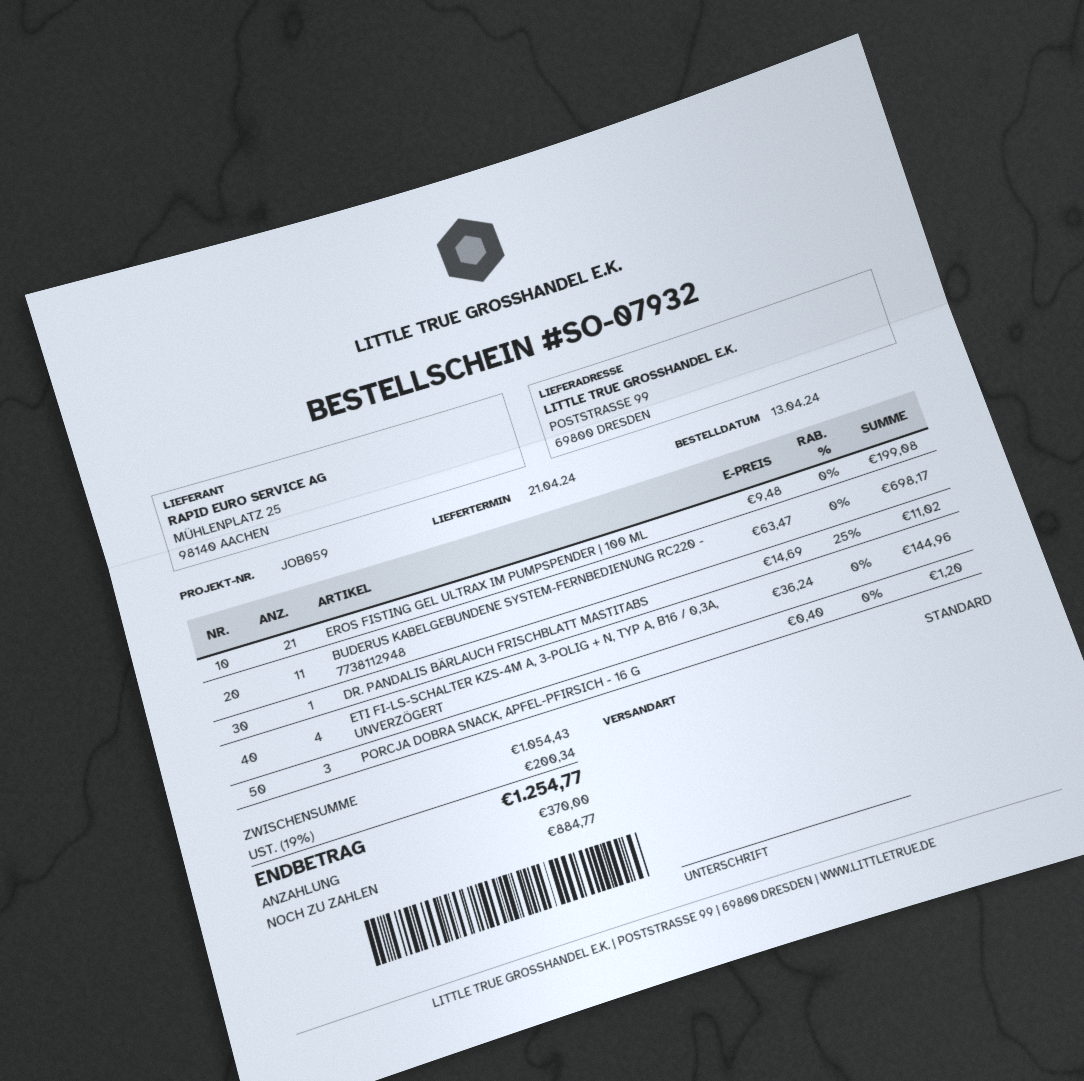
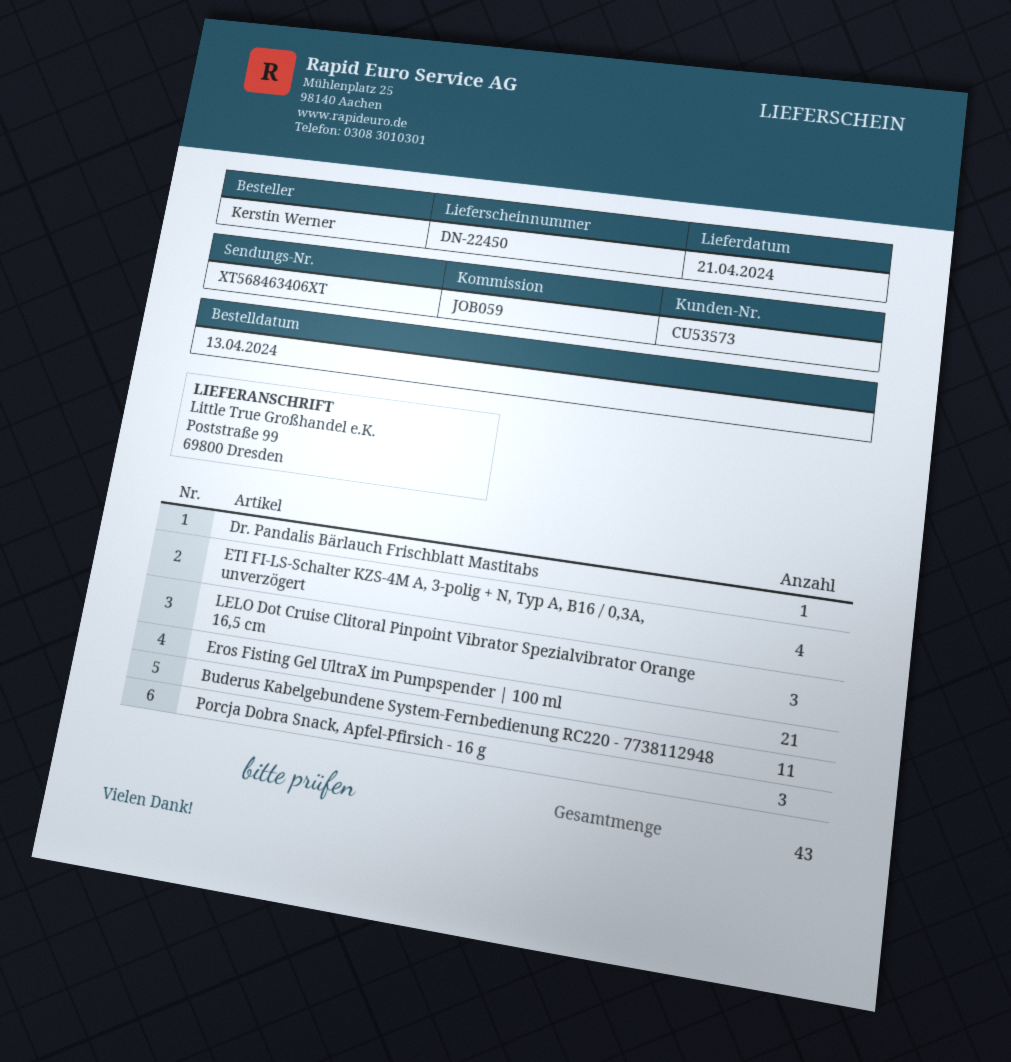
LELO Dot Cruise Clitoral Pinpoint Vibrator Spezialvibrator Orange 16,5 cm: none -> 3

